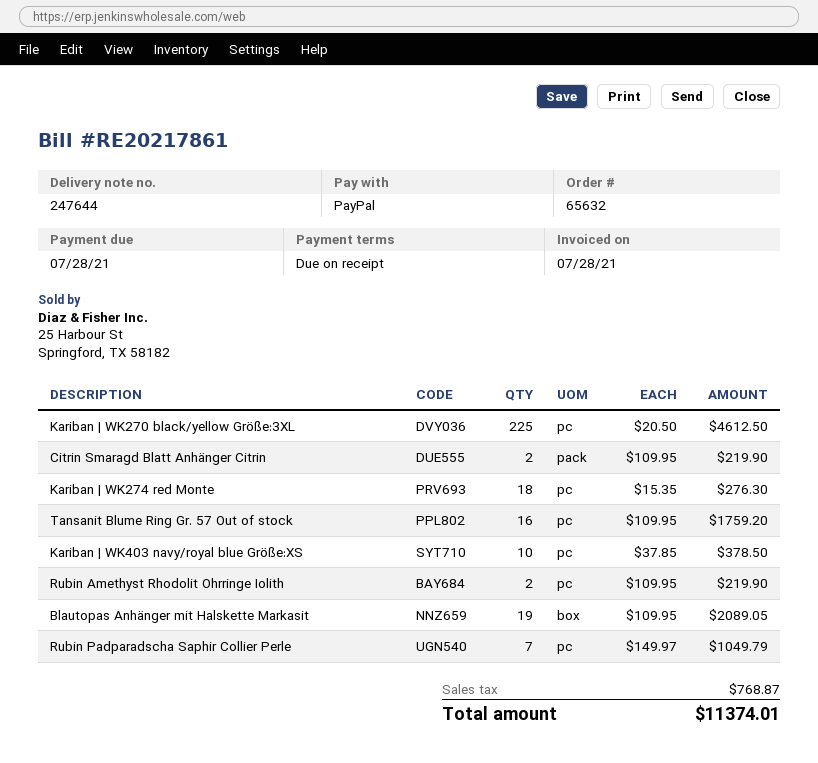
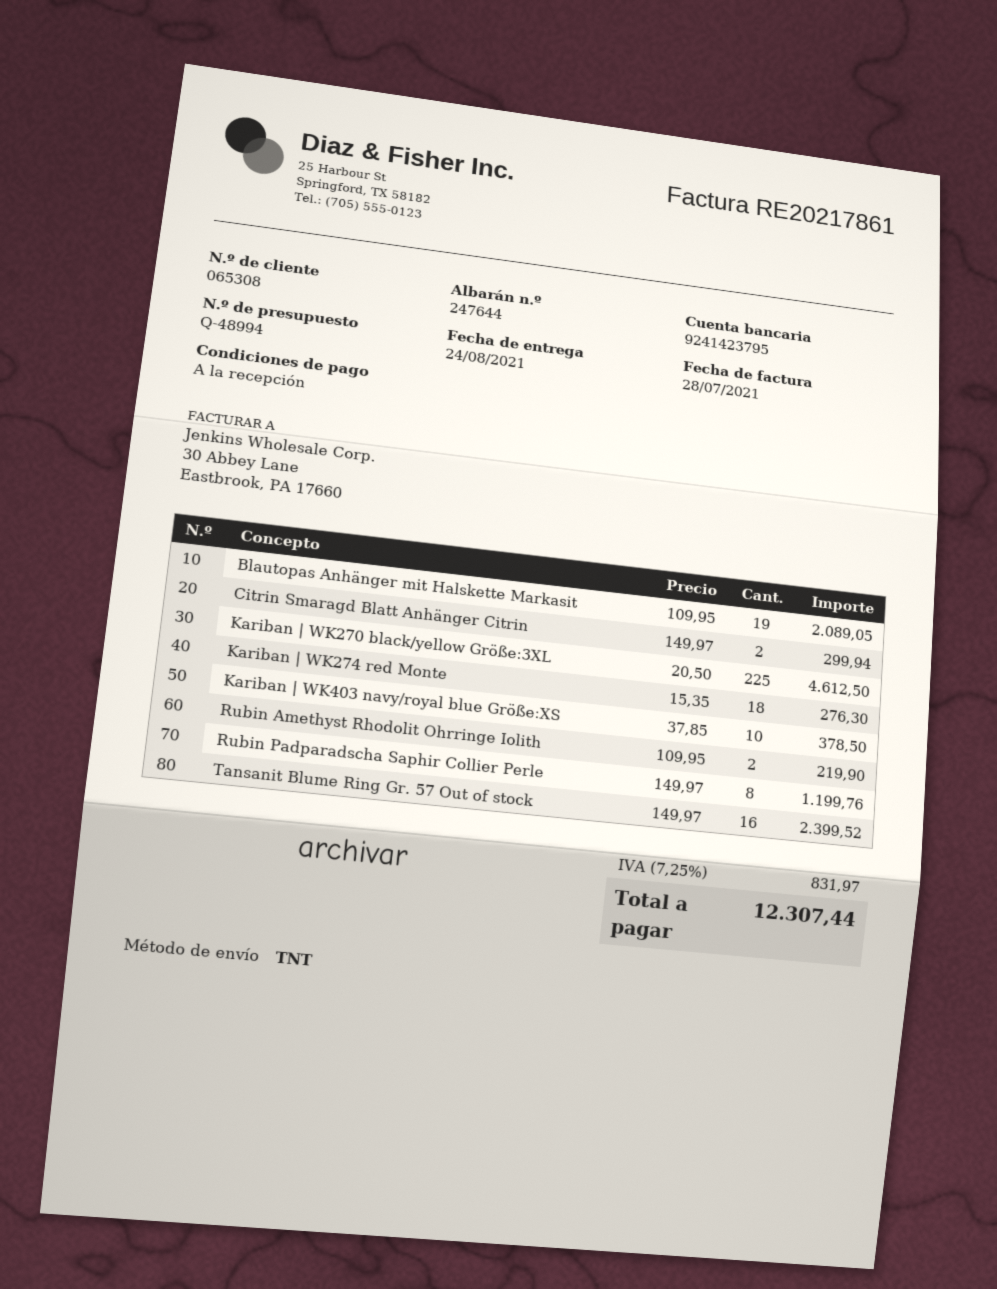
Citrin Smaragd Blatt Anhänger Citrin: 2 x 109.95 = 219.90 -> 2 x 149.97 = 299.94
Tansanit Blume Ring Gr. 57 Out of stock: 16 x 109.95 = 1759.20 -> 16 x 149.97 = 2399.52
Rubin Padparadscha Saphir Collier Perle: 7 x 149.97 = 1049.79 -> 8 x 149.97 = 1199.76
tax: 768.87 -> 831.97
total: 11374.01 -> 12307.44

